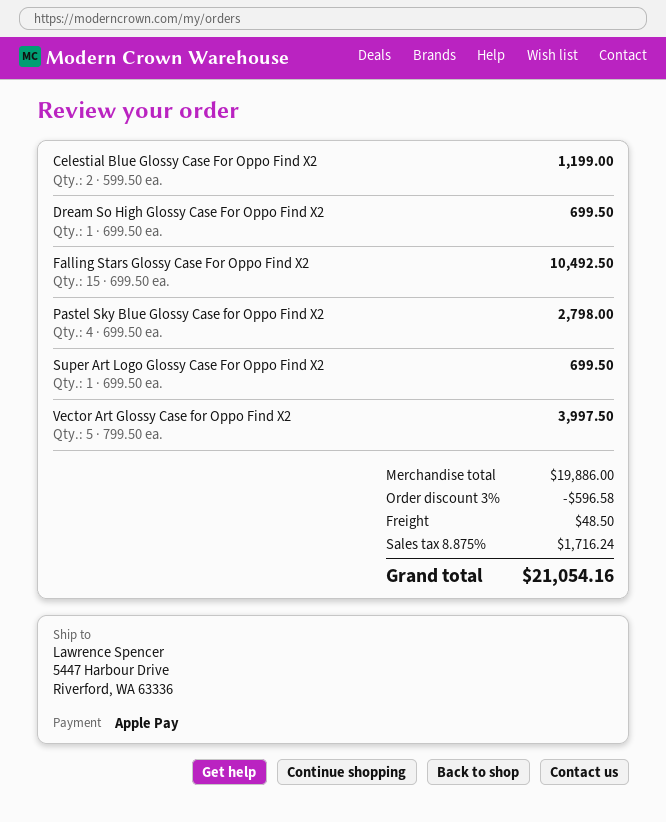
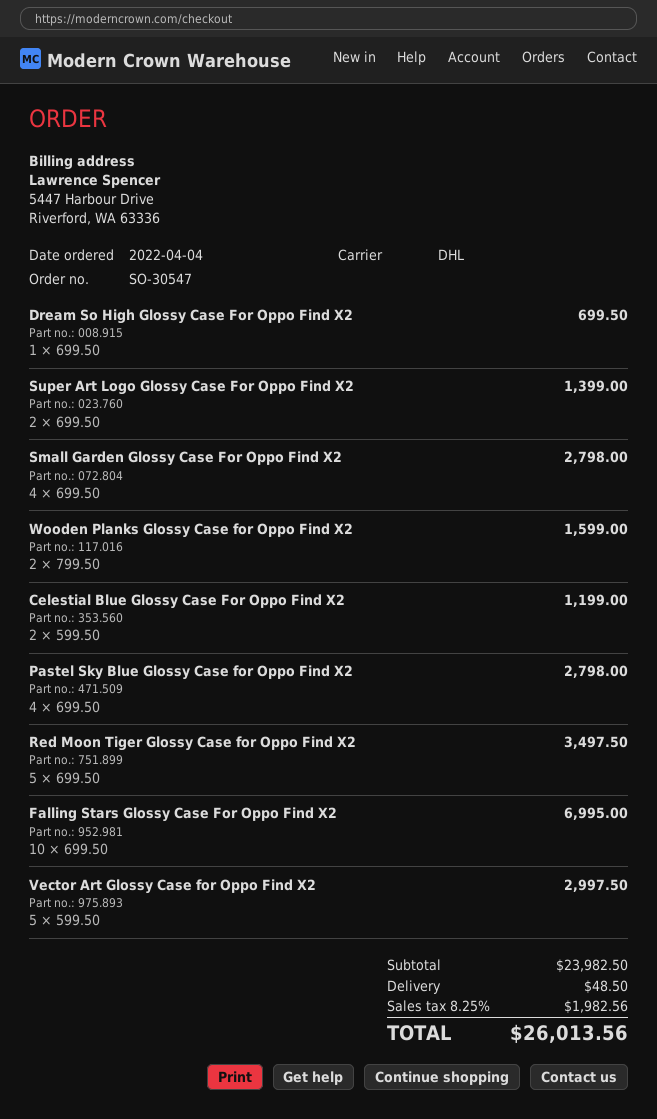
Falling Stars Glossy Case For Oppo Find X2: 15 x 699.50 = 10492.50 -> 10 x 699.50 = 6995.00
Super Art Logo Glossy Case For Oppo Find X2: 1 x 699.50 = 699.50 -> 2 x 699.50 = 1399.00
Vector Art Glossy Case for Oppo Find X2: 5 x 799.50 = 3997.50 -> 5 x 599.50 = 2997.50
Small Garden Glossy Case For Oppo Find X2: none -> 4 x 699.50 = 2798.00
Wooden Planks Glossy Case for Oppo Find X2: none -> 2 x 799.50 = 1599.00
Red Moon Tiger Glossy Case for Oppo Find X2: none -> 5 x 699.50 = 3497.50
subtotal: 19886.00 -> 23982.50
discount: 3% = 596.58 -> none
tax: 8.875% = 1716.24 -> 8.25% = 1982.56
total: 21054.16 -> 26013.56

